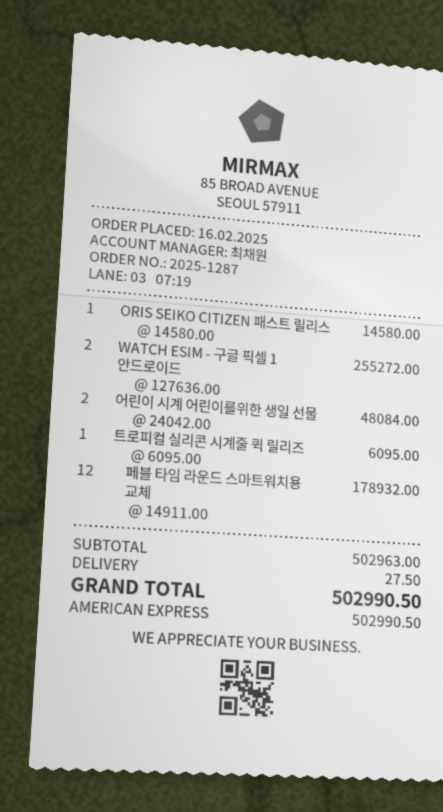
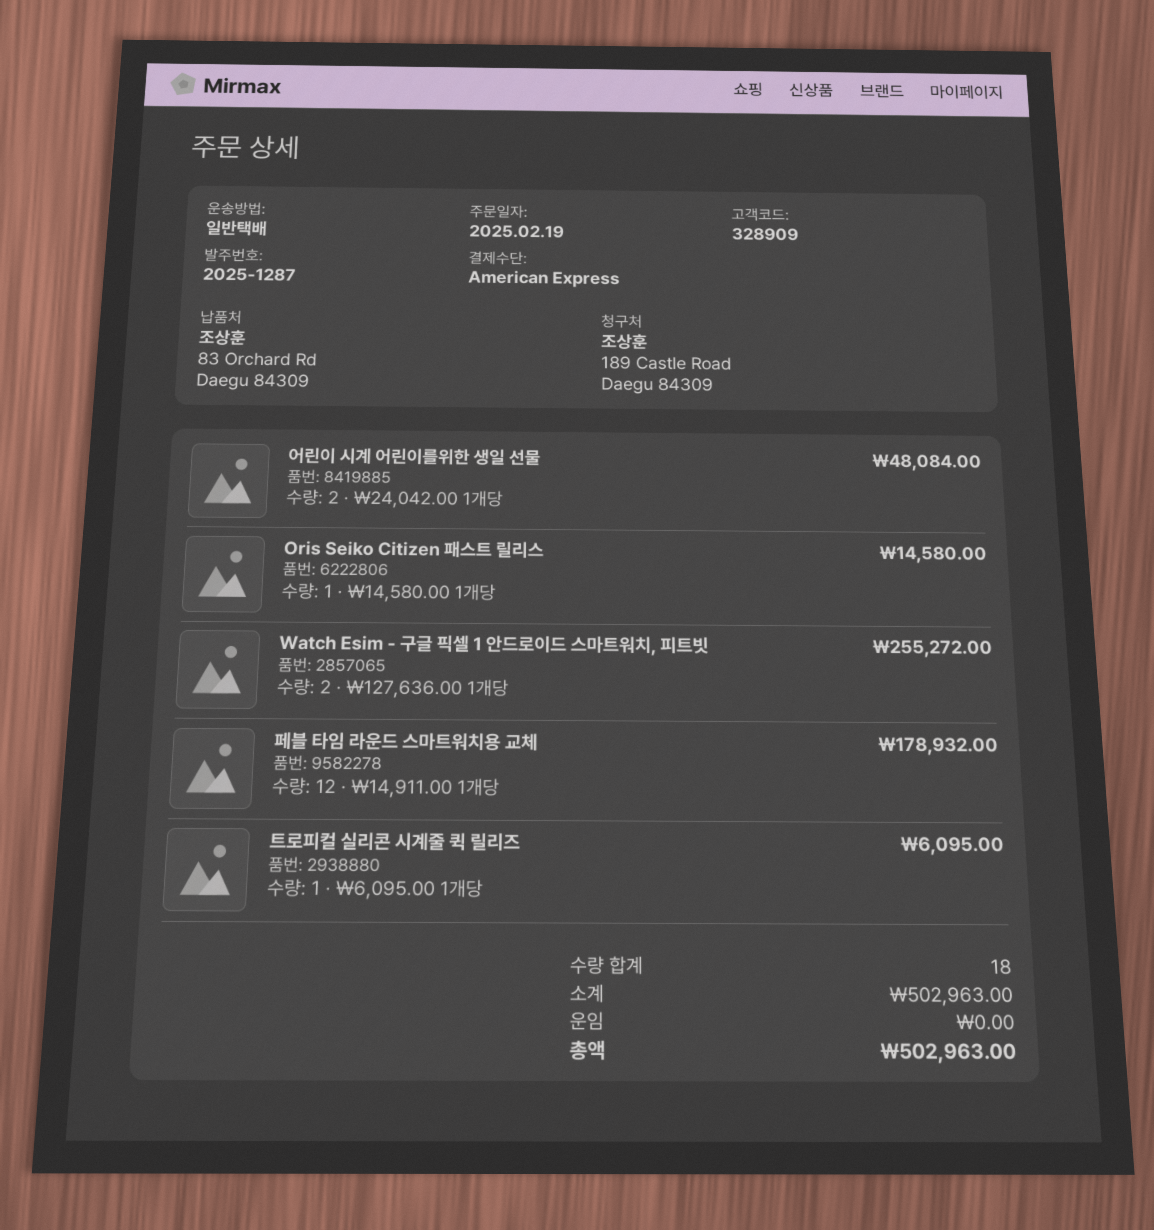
order date: 2025-02-16 -> 2025-02-19
shipping: 27.50 -> 0.00
total: 502990.50 -> 502963.00

